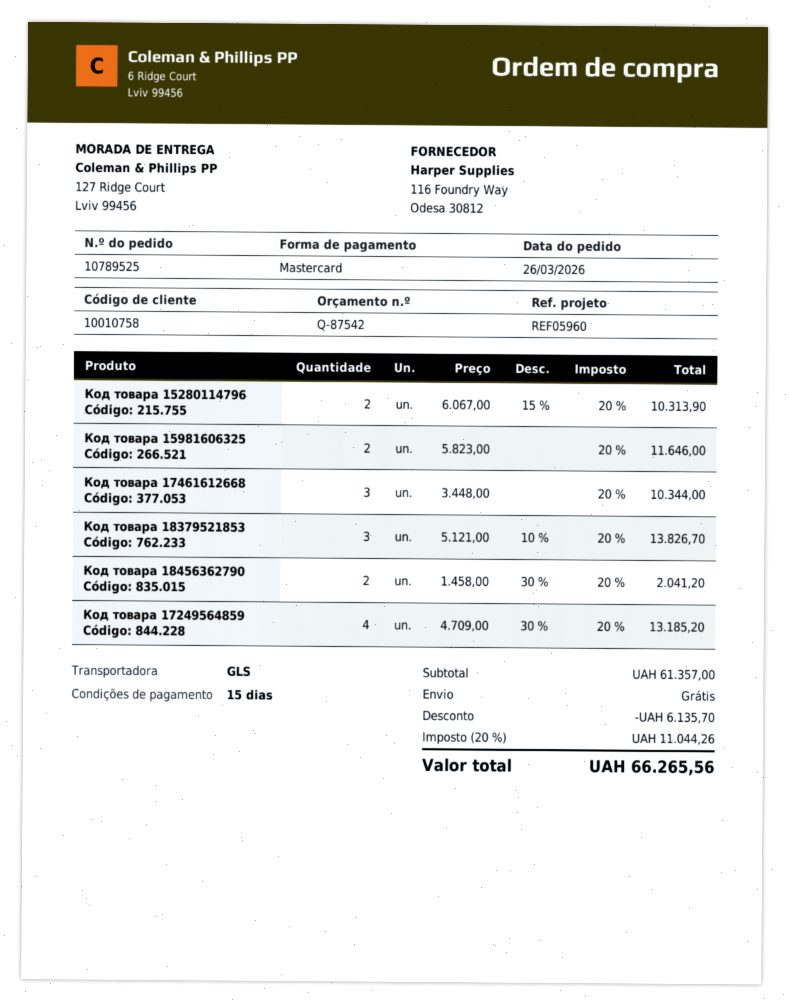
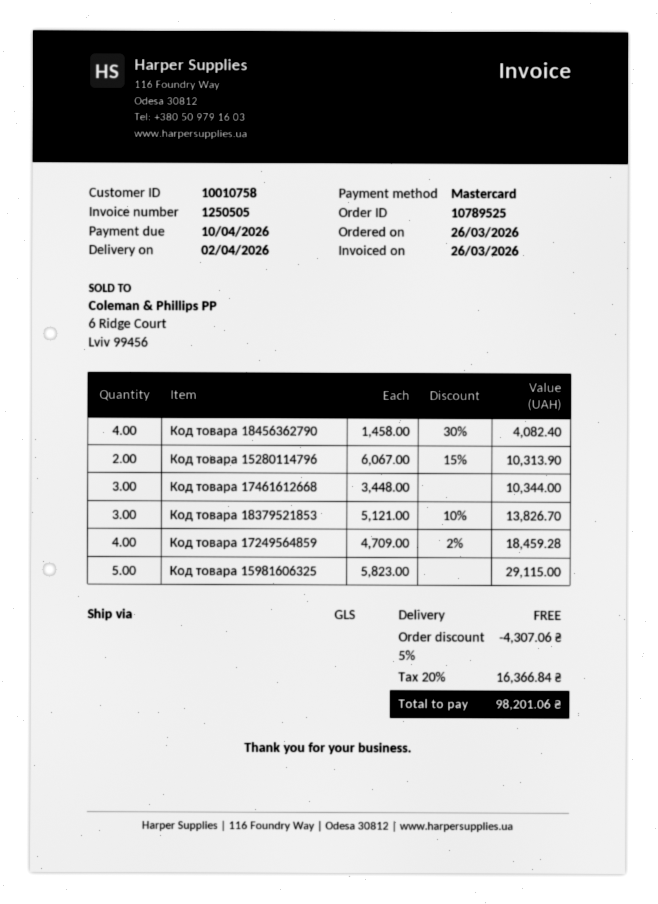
Код товара 15981606325: 2 x 5823.00 = 11646.00 -> 5 x 5823.00 = 29115.00
Код товара 18456362790: 2 x 1458.00 - 30% = 2041.20 -> 4 x 1458.00 - 30% = 4082.40
Код товара 17249564859: 4 x 4709.00 - 30% = 13185.20 -> 4 x 4709.00 - 2% = 18459.28
discount: 6135.70 -> 4307.06
tax: 20% = 11044.26 -> 20% = 16366.84
total: 66265.56 -> 98201.06

